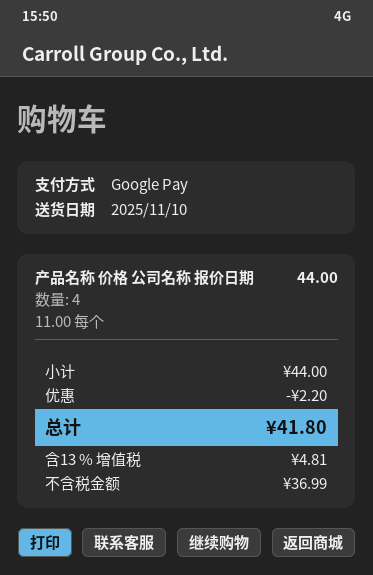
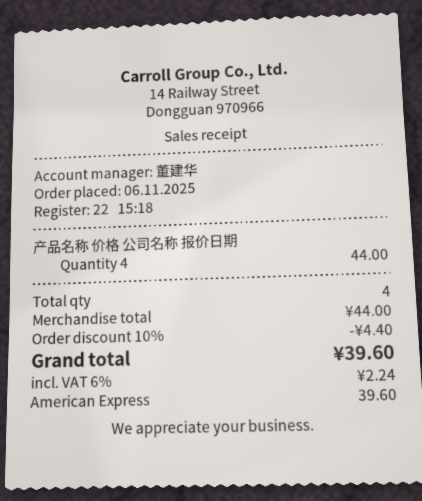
payment method: Google Pay -> American Express
discount: 2.20 -> 4.40
tax: 13% = 4.81 -> 6% = 2.24
total: 41.80 -> 39.60

